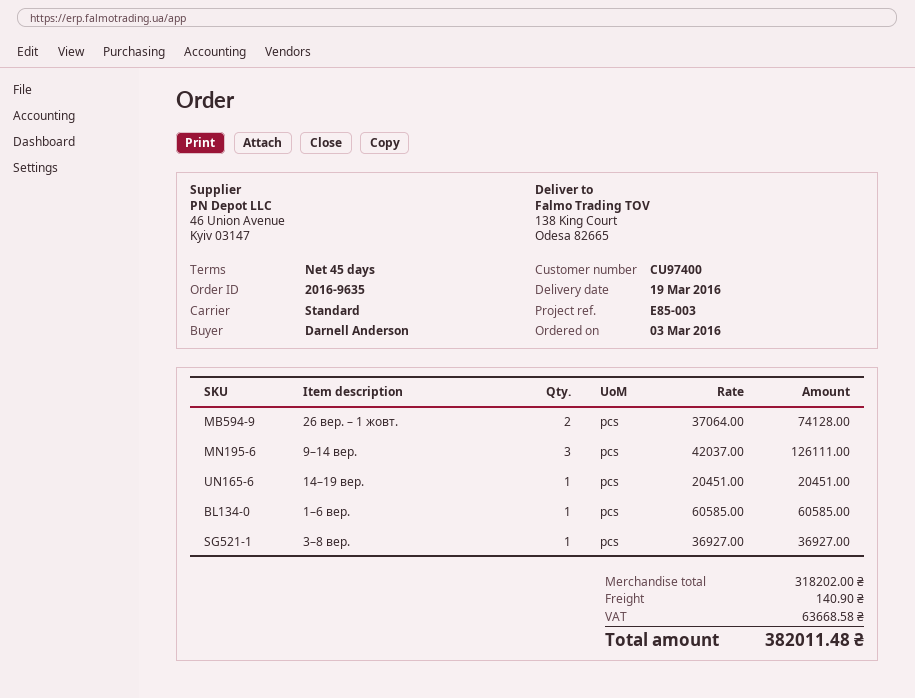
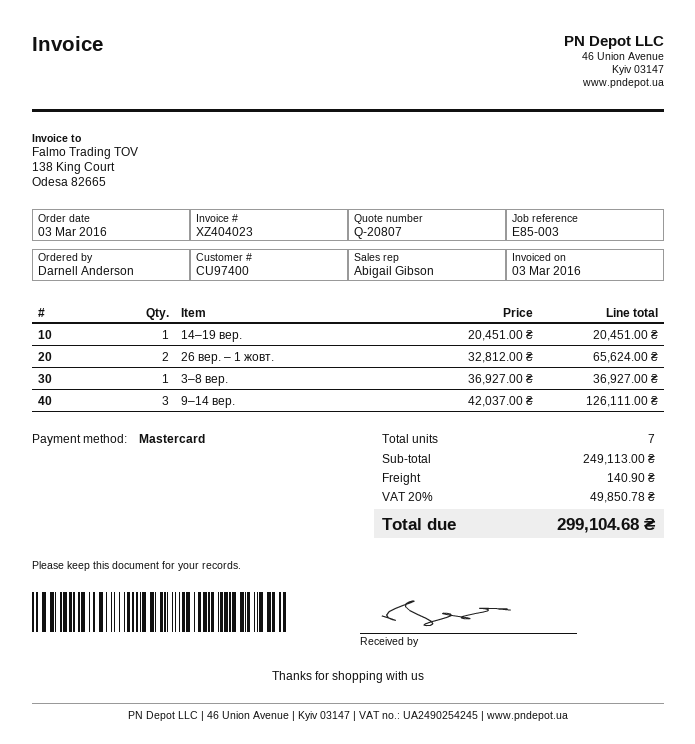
26 вер. – 1 жовт.: 2 x 37064.00 = 74128.00 -> 2 x 32812.00 = 65624.00
1–6 вер.: 1 x 60585.00 = 60585.00 -> none
subtotal: 318202.00 -> 249113.00
tax: 63668.58 -> 49850.78
total: 382011.48 -> 299104.68

